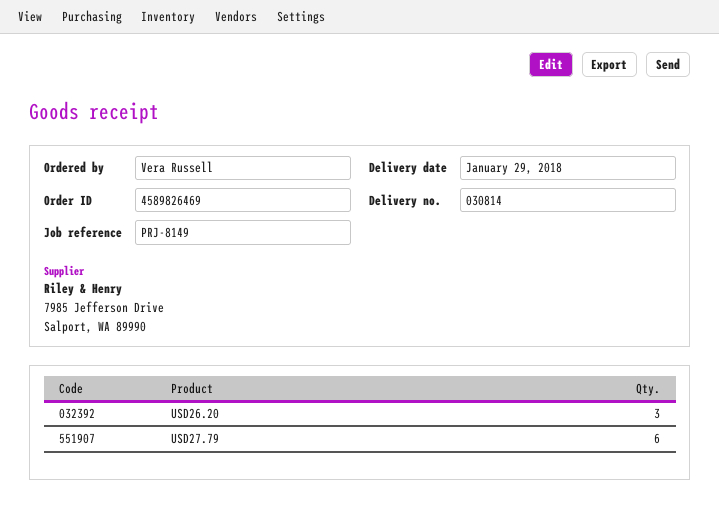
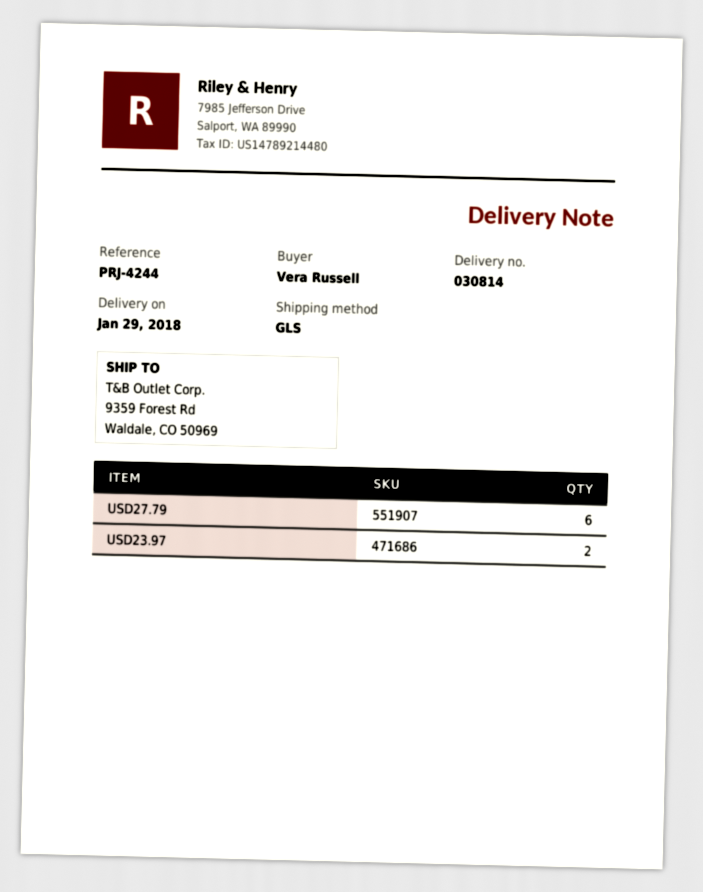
reference: PRJ-8149 -> PRJ-4244
USD26.20: 3 -> none
USD23.97: none -> 2

